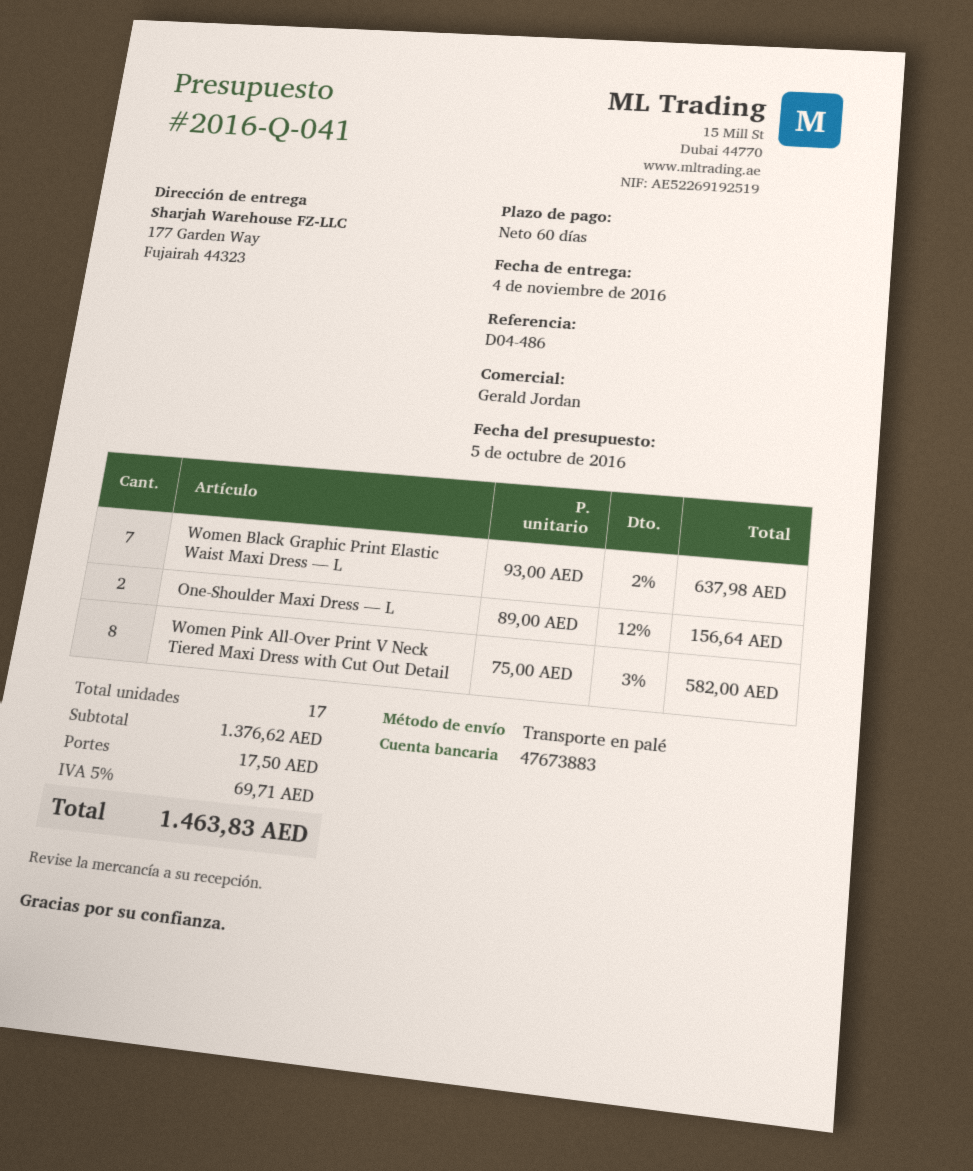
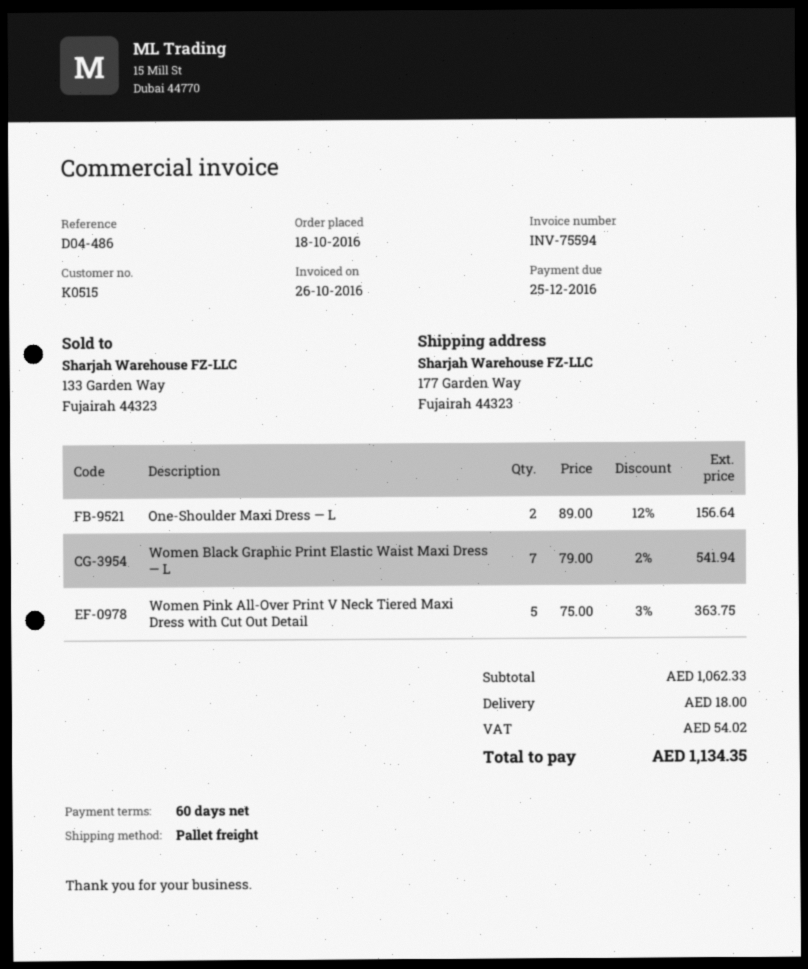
Women Black Graphic Print Elastic Waist Maxi Dress — L: 7 x 93.00 - 2% = 637.98 -> 7 x 79.00 - 2% = 541.94
Women Pink All-Over Print V Neck Tiered Maxi Dress with Cut Out Detail: 8 x 75.00 - 3% = 582.00 -> 5 x 75.00 - 3% = 363.75
subtotal: 1376.62 -> 1062.33
shipping: 17.50 -> 18.00
tax: 69.71 -> 54.02
total: 1463.83 -> 1134.35

